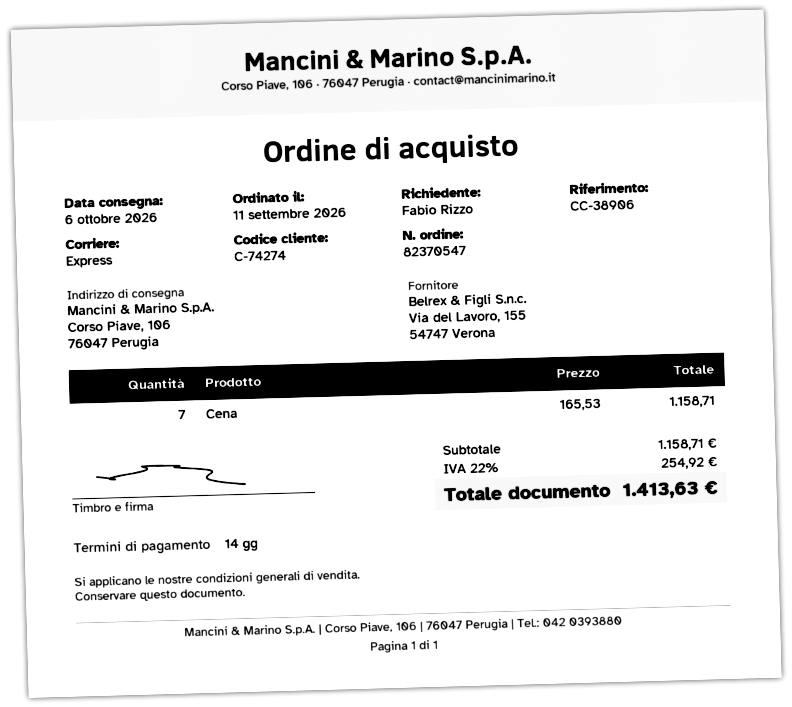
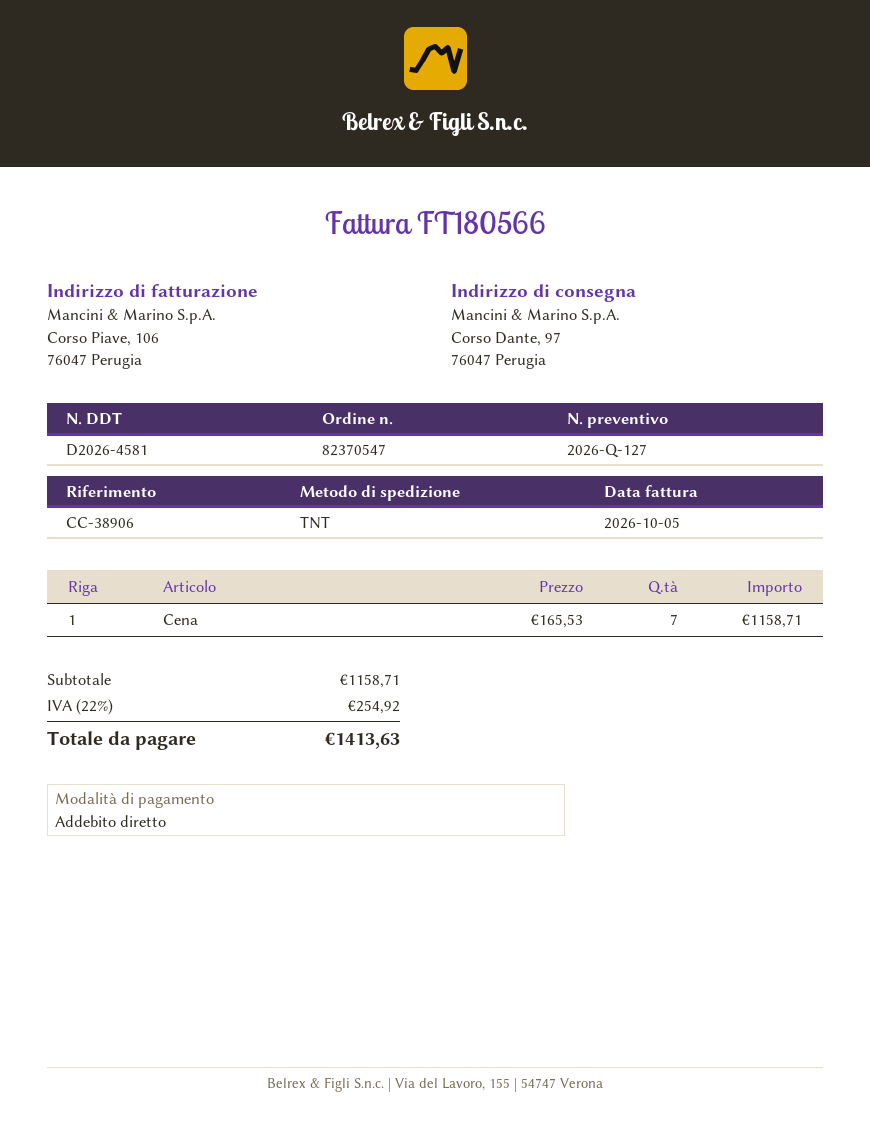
shipping method: express -> TNT
ship to: Corso Piave, 106, 76047 Perugia -> Corso Dante, 97, 76047 Perugia

